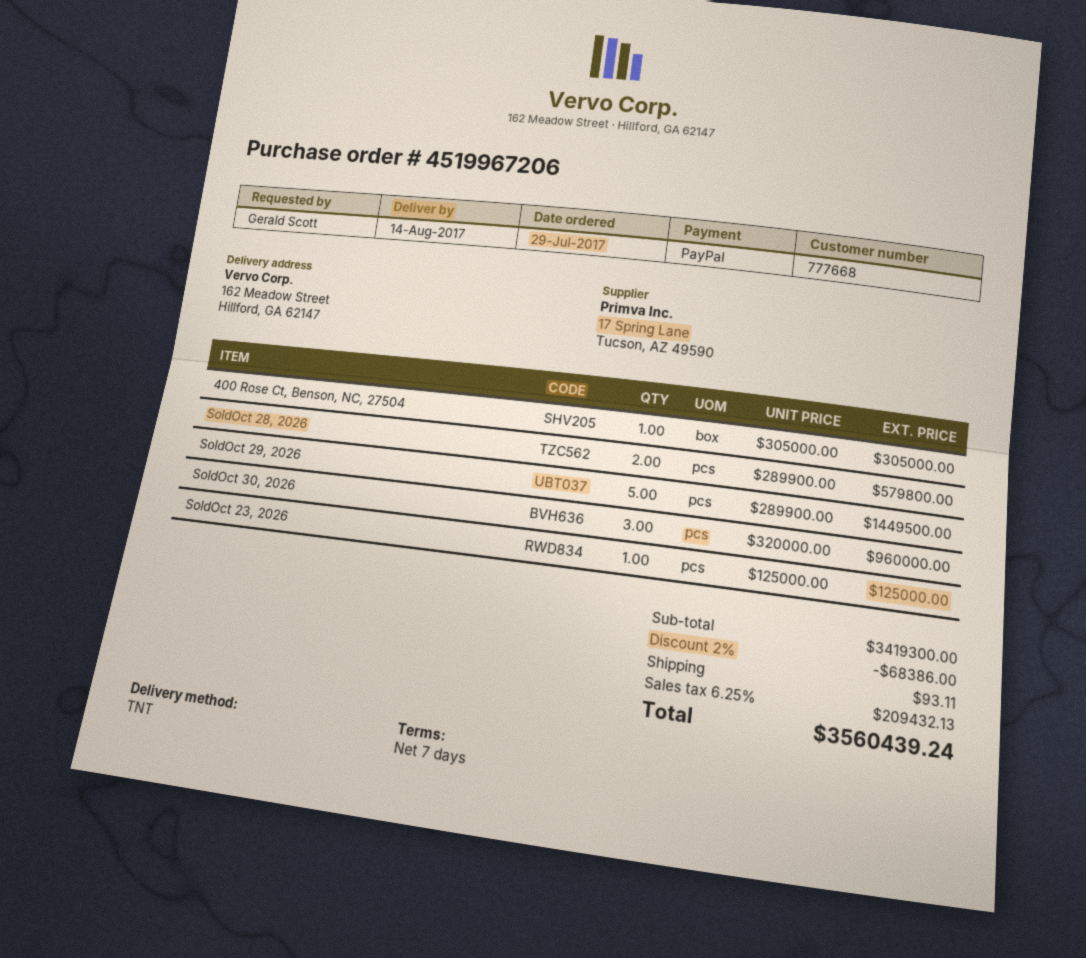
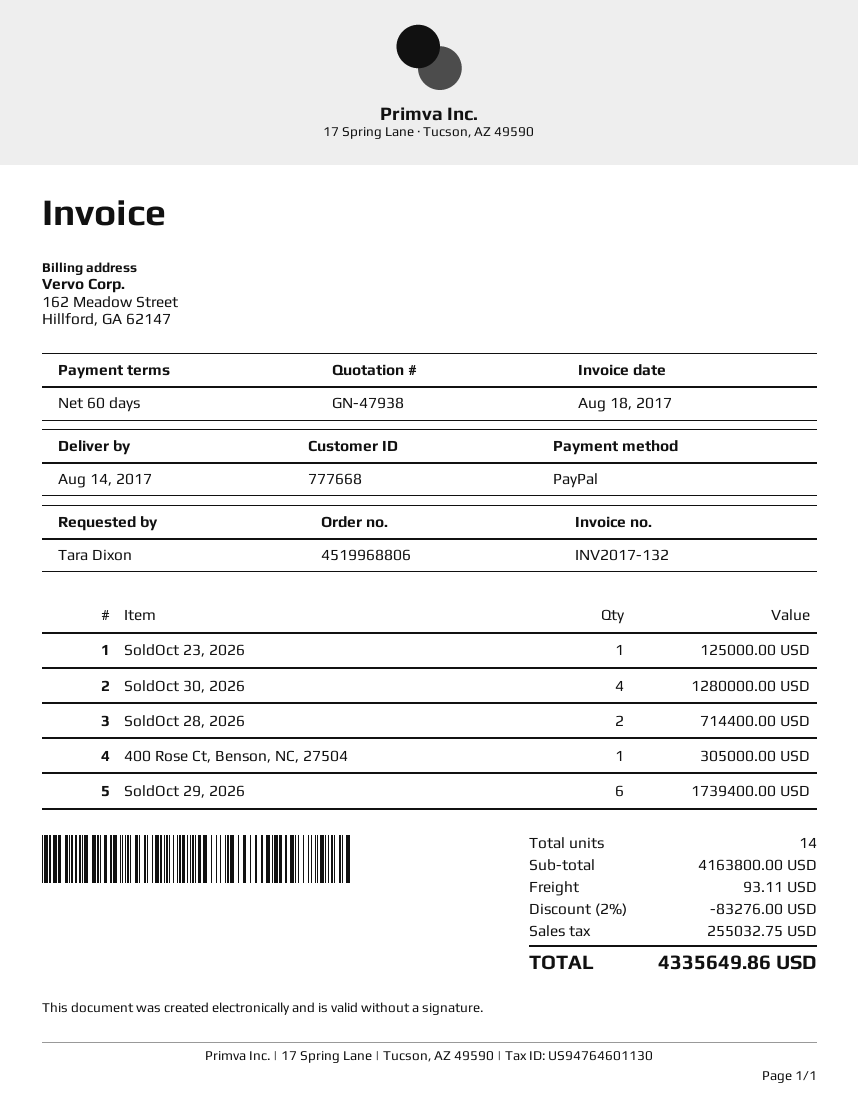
order number: 4519967206 -> 4519968806
payment terms: 7 days -> 60 days
ordered by: Gerald Scott -> Tara Dixon
SoldOct 28, 2026: 2 for 579800.00 -> 2 for 714400.00
SoldOct 29, 2026: 5 for 1449500.00 -> 6 for 1739400.00
SoldOct 30, 2026: 3 for 960000.00 -> 4 for 1280000.00
subtotal: 3419300.00 -> 4163800.00
discount: 2% = 68386.00 -> 2% = 83276.00
tax: 209432.13 -> 255032.75
total: 3560439.24 -> 4335649.86

